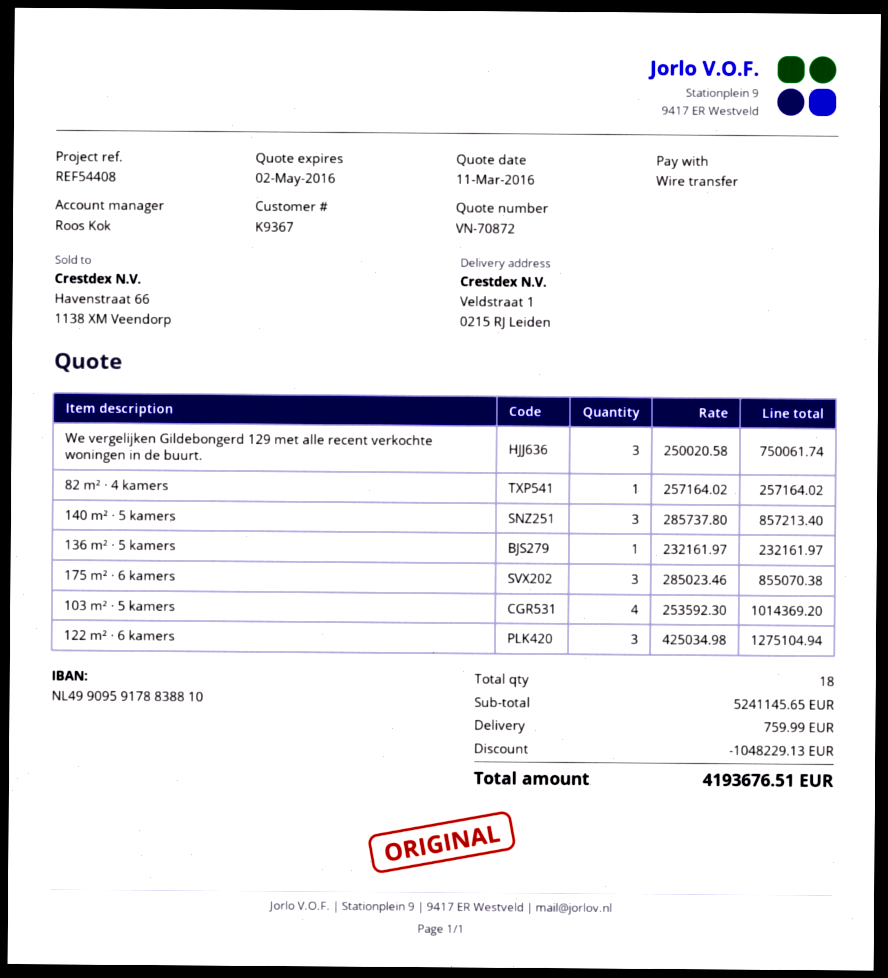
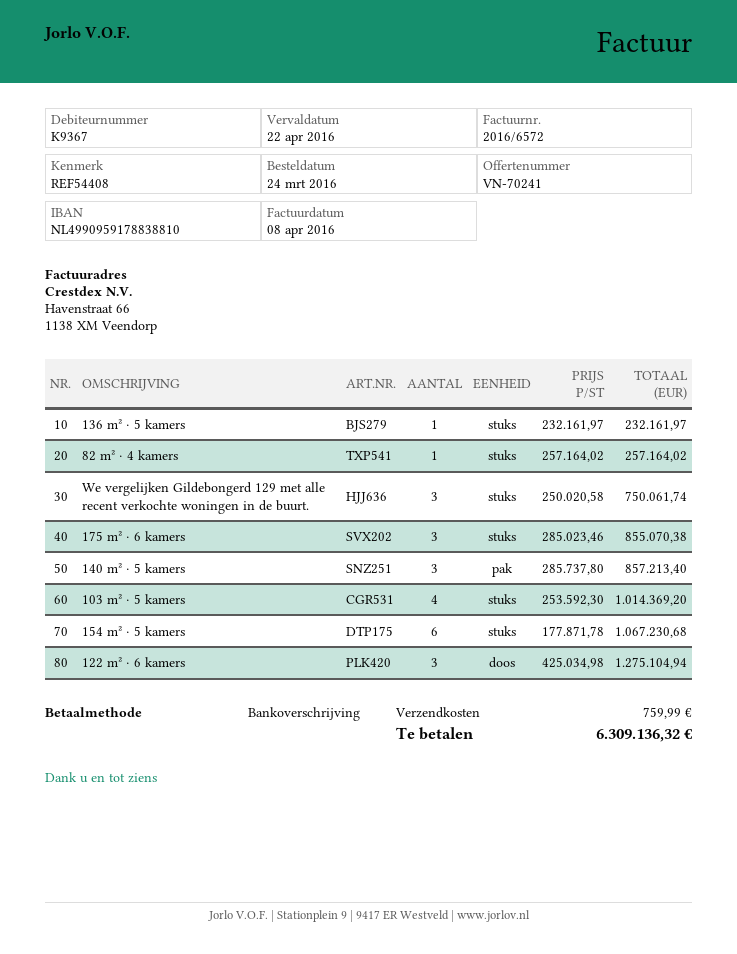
quote number: VN-70872 -> VN-70241
154 m² · 5 kamers: none -> 6 x 177871.78 = 1067230.68
discount: 1048229.13 -> none
total: 4193676.51 -> 6309136.32

